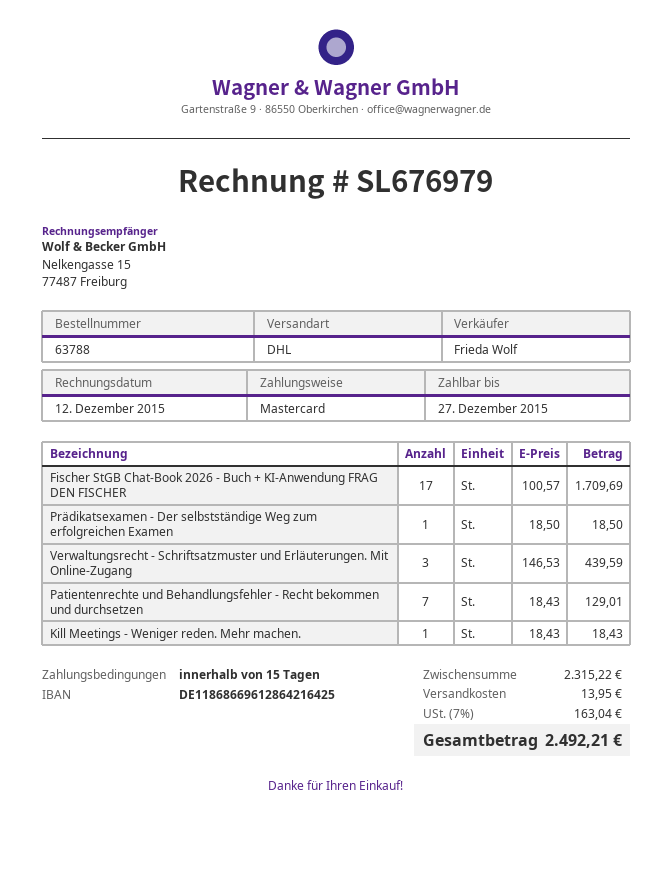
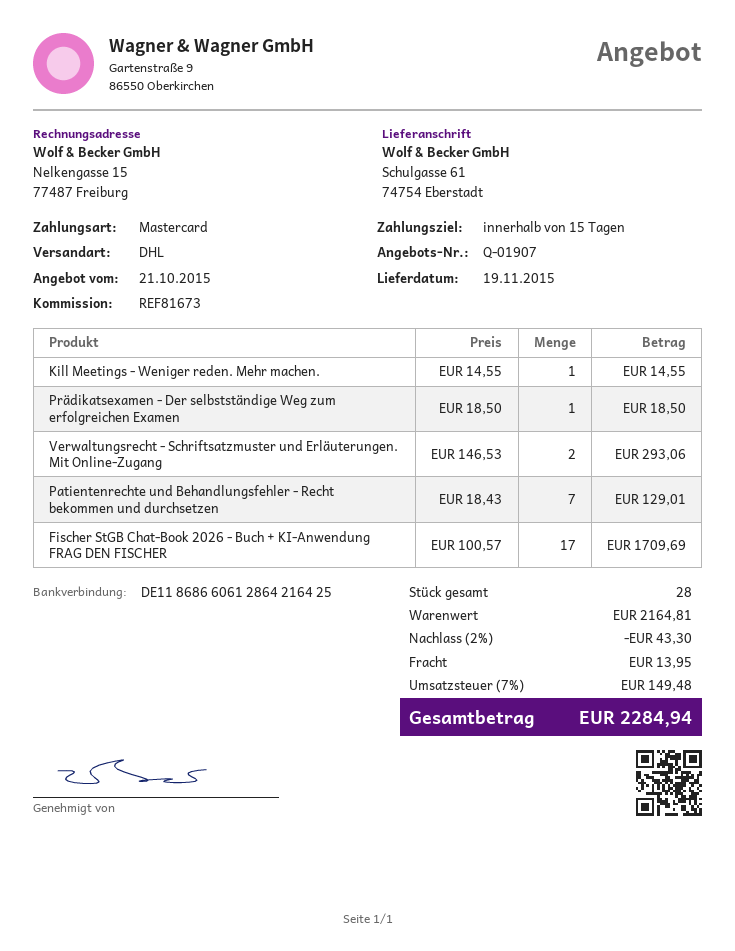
bank account: DE11868669612864216425 -> DE11868660612864216425
Verwaltungsrecht - Schriftsatzmuster und Erläuterungen. Mit Online-Zugang: 3 x 146.53 = 439.59 -> 2 x 146.53 = 293.06
Kill Meetings - Weniger reden. Mehr machen.: 1 x 18.43 = 18.43 -> 1 x 14.55 = 14.55
subtotal: 2315.22 -> 2164.81
discount: none -> 2% = 43.30
tax: 7% = 163.04 -> 7% = 149.48
total: 2492.21 -> 2284.94

